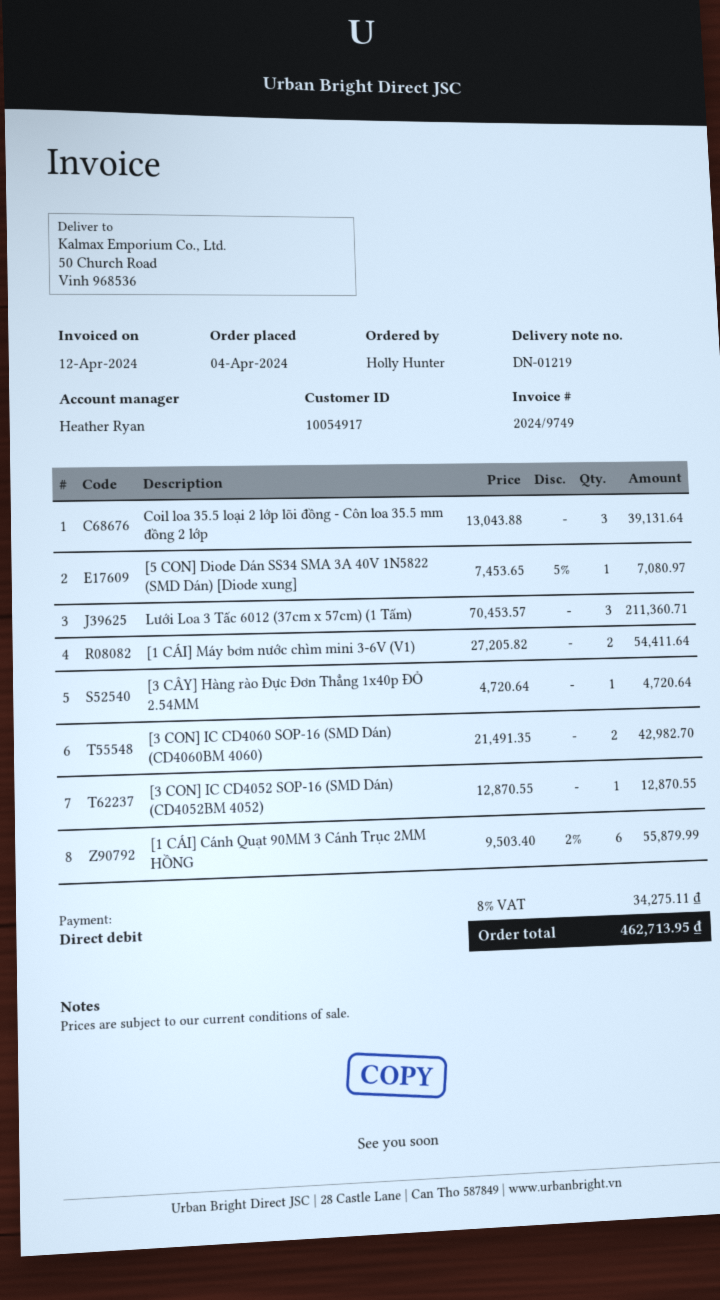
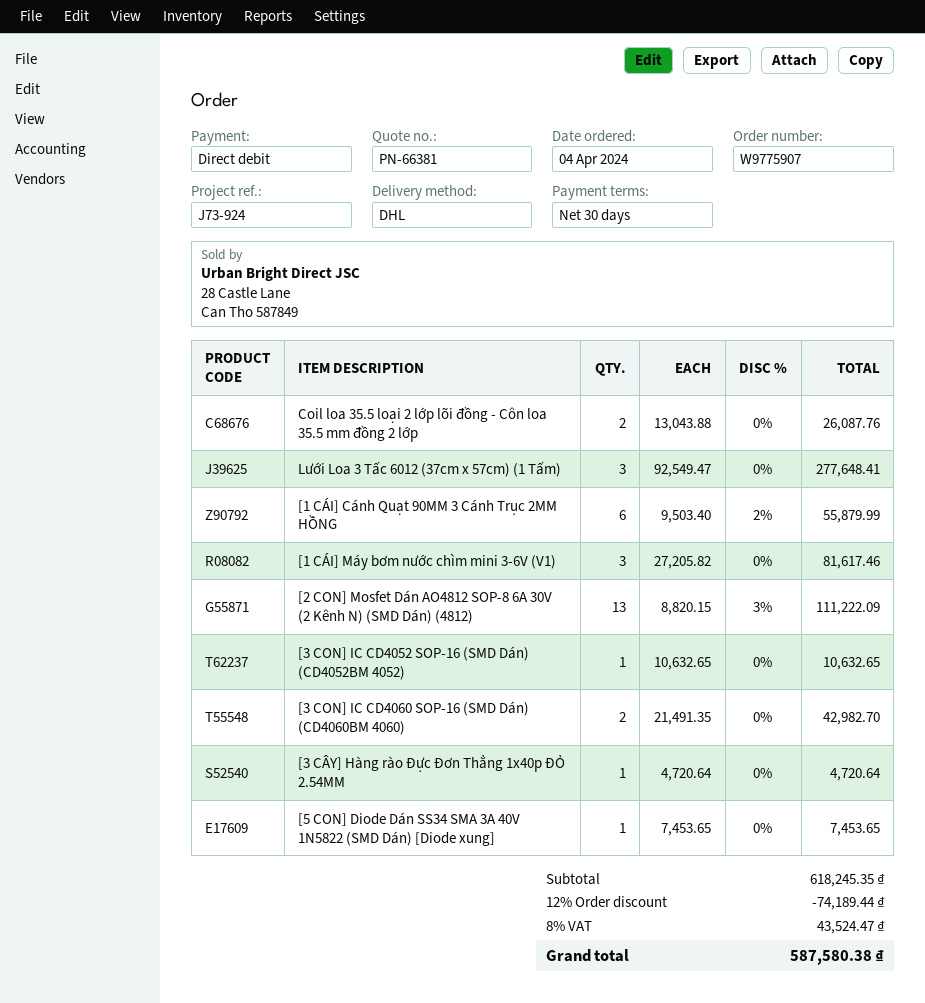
Coil loa 35.5 loại 2 lớp lõi đồng - Côn loa 35.5 mm đồng 2 lớp: 3 x 13043.88 = 39131.64 -> 2 x 13043.88 = 26087.76
[5 CON] Diode Dán SS34 SMA 3A 40V 1N5822 (SMD Dán) [Diode xung]: 1 x 7453.65 - 5% = 7080.97 -> 1 x 7453.65 = 7453.65
Lưới Loa 3 Tấc 6012 (37cm x 57cm) (1 Tấm): 3 x 70453.57 = 211360.71 -> 3 x 92549.47 = 277648.41
[1 CÁI] Máy bơm nước chìm mini 3-6V (V1): 2 x 27205.82 = 54411.64 -> 3 x 27205.82 = 81617.46
[3 CON] IC CD4052 SOP-16 (SMD Dán) (CD4052BM 4052): 1 x 12870.55 = 12870.55 -> 1 x 10632.65 = 10632.65
[2 CON] Mosfet Dán AO4812 SOP-8 6A 30V (2 Kênh N) (SMD Dán) (4812): none -> 13 x 8820.15 - 3% = 111222.09
discount: none -> 12% = 74189.44
tax: 8% = 34275.11 -> 8% = 43524.47
total: 462713.95 -> 587580.38

